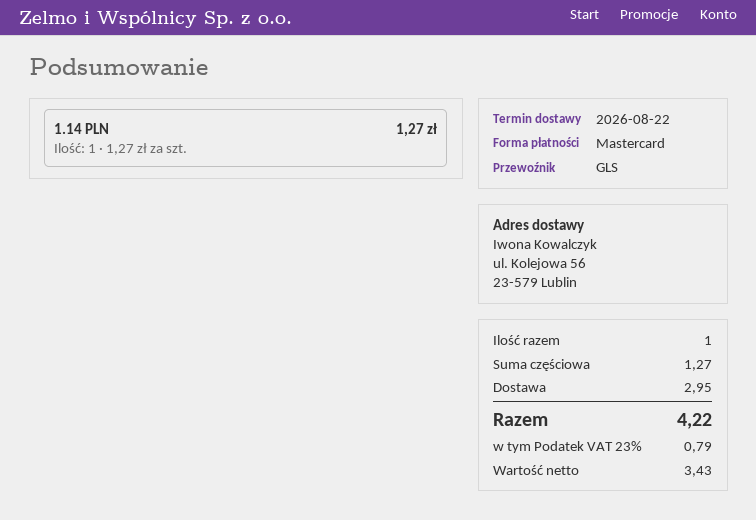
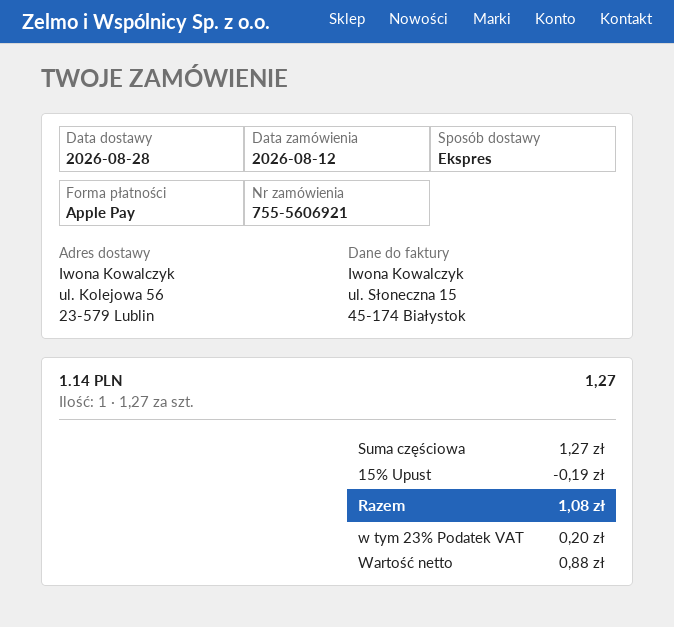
delivery date: 2026-08-22 -> 2026-08-28
payment method: Mastercard -> Apple Pay
shipping method: GLS -> express
discount: none -> 15% = 0.19
shipping: 2.95 -> none
net: 3.43 -> 0.88
tax: 23% = 0.79 -> 23% = 0.20
total: 4.22 -> 1.08

